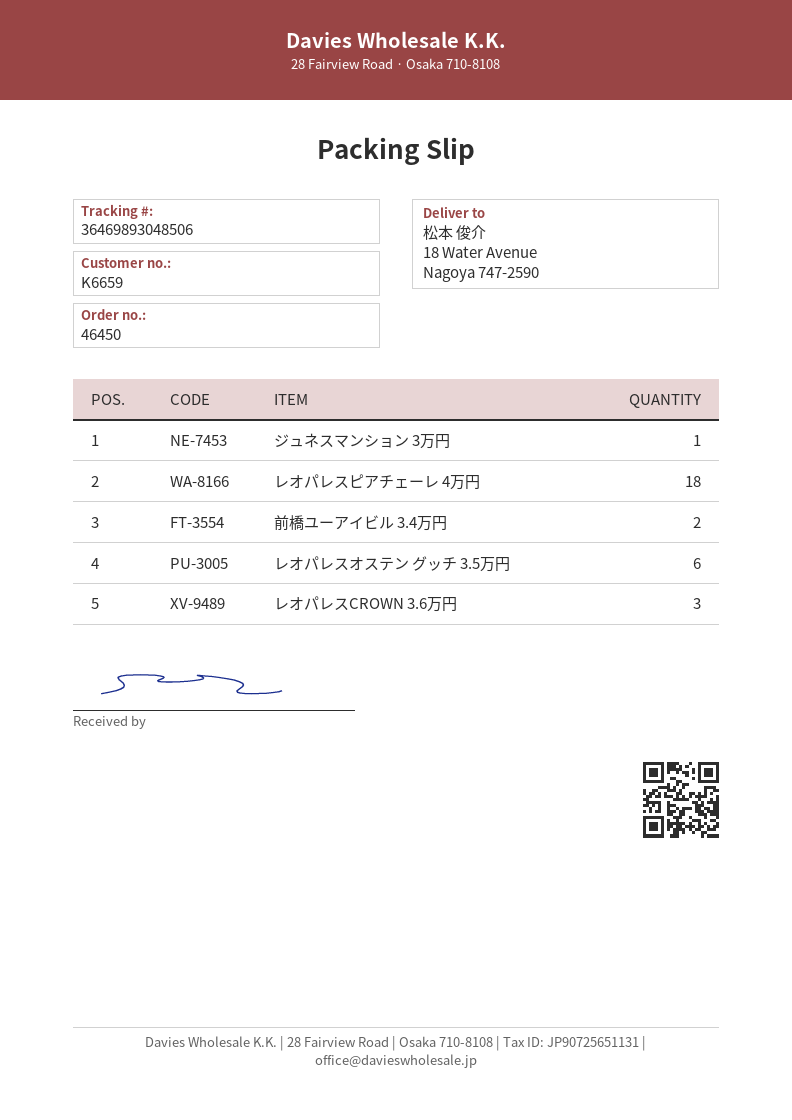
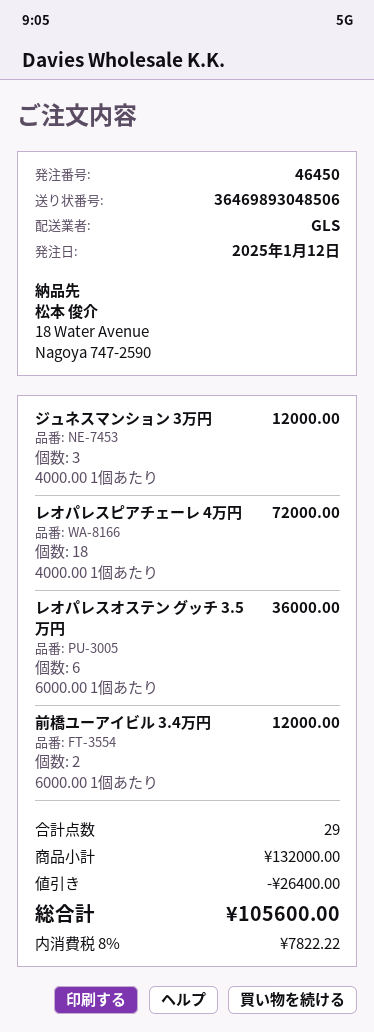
ジュネスマンション 3万円: 1 -> 3
レオパレスCROWN 3.6万円: 3 -> none

